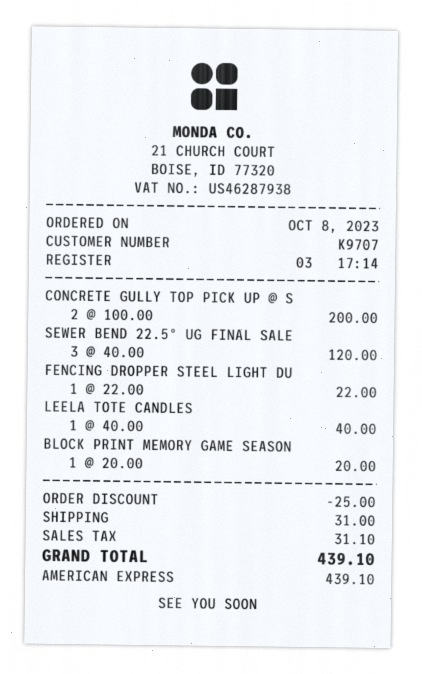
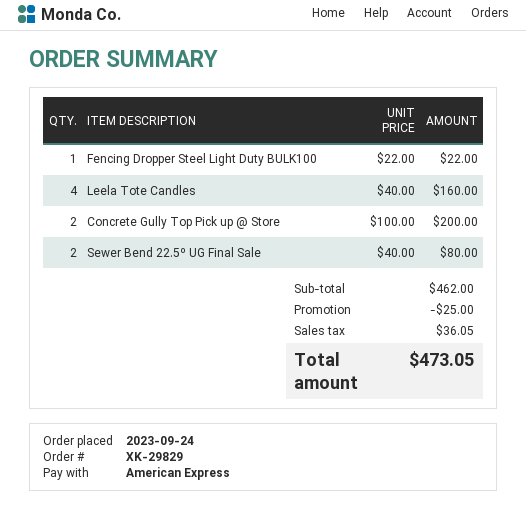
order date: 2023-10-08 -> 2023-09-24
SEWER BEND 22.5º UG FINAL SALE: 3 x 40.00 = 120.00 -> 2 x 40.00 = 80.00
LEELA TOTE CANDLES: 1 x 40.00 = 40.00 -> 4 x 40.00 = 160.00
BLOCK PRINT MEMORY GAME SEASON: 1 x 20.00 = 20.00 -> none
shipping: 31.00 -> none
tax: 31.10 -> 36.05
total: 439.10 -> 473.05

